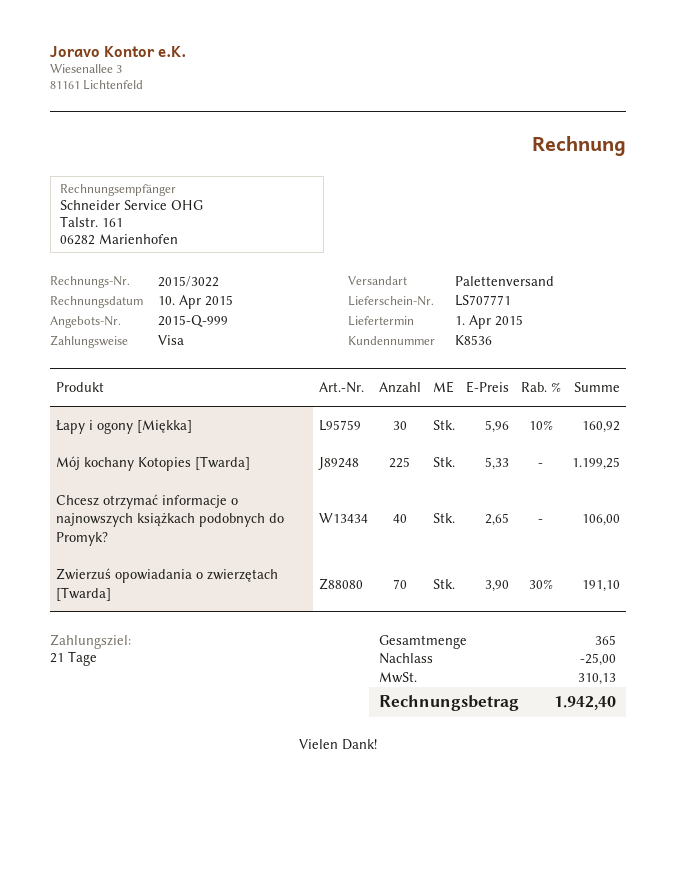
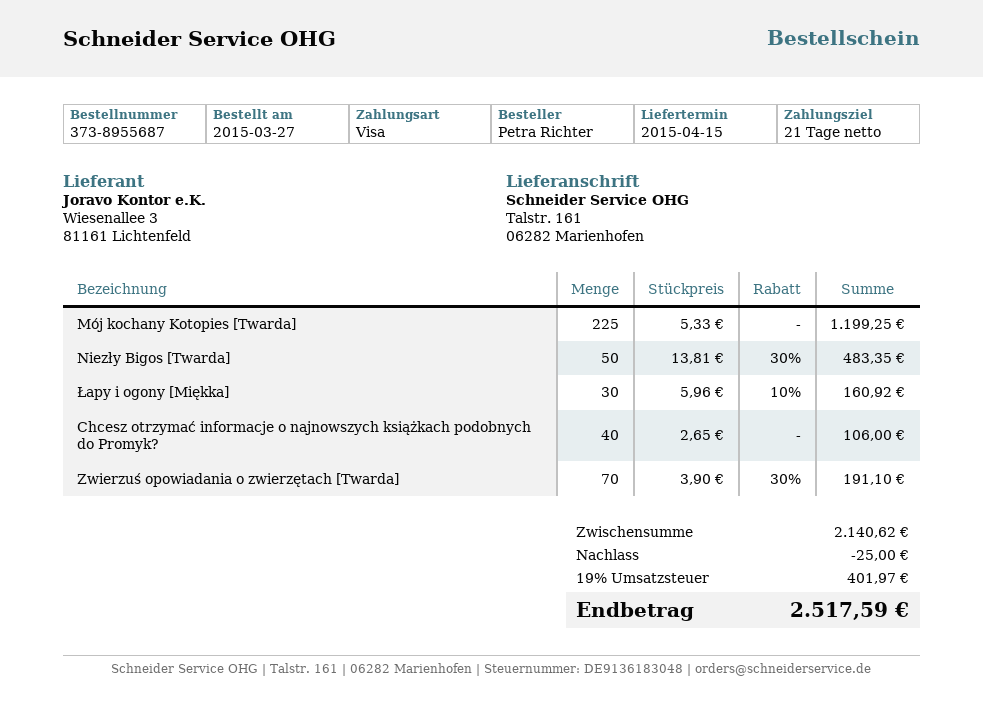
delivery date: 2015-04-01 -> 2015-04-15
Niezły Bigos [Twarda]: none -> 50 x 13.81 - 30% = 483.35
tax: 310.13 -> 401.97
total: 1942.40 -> 2517.59

